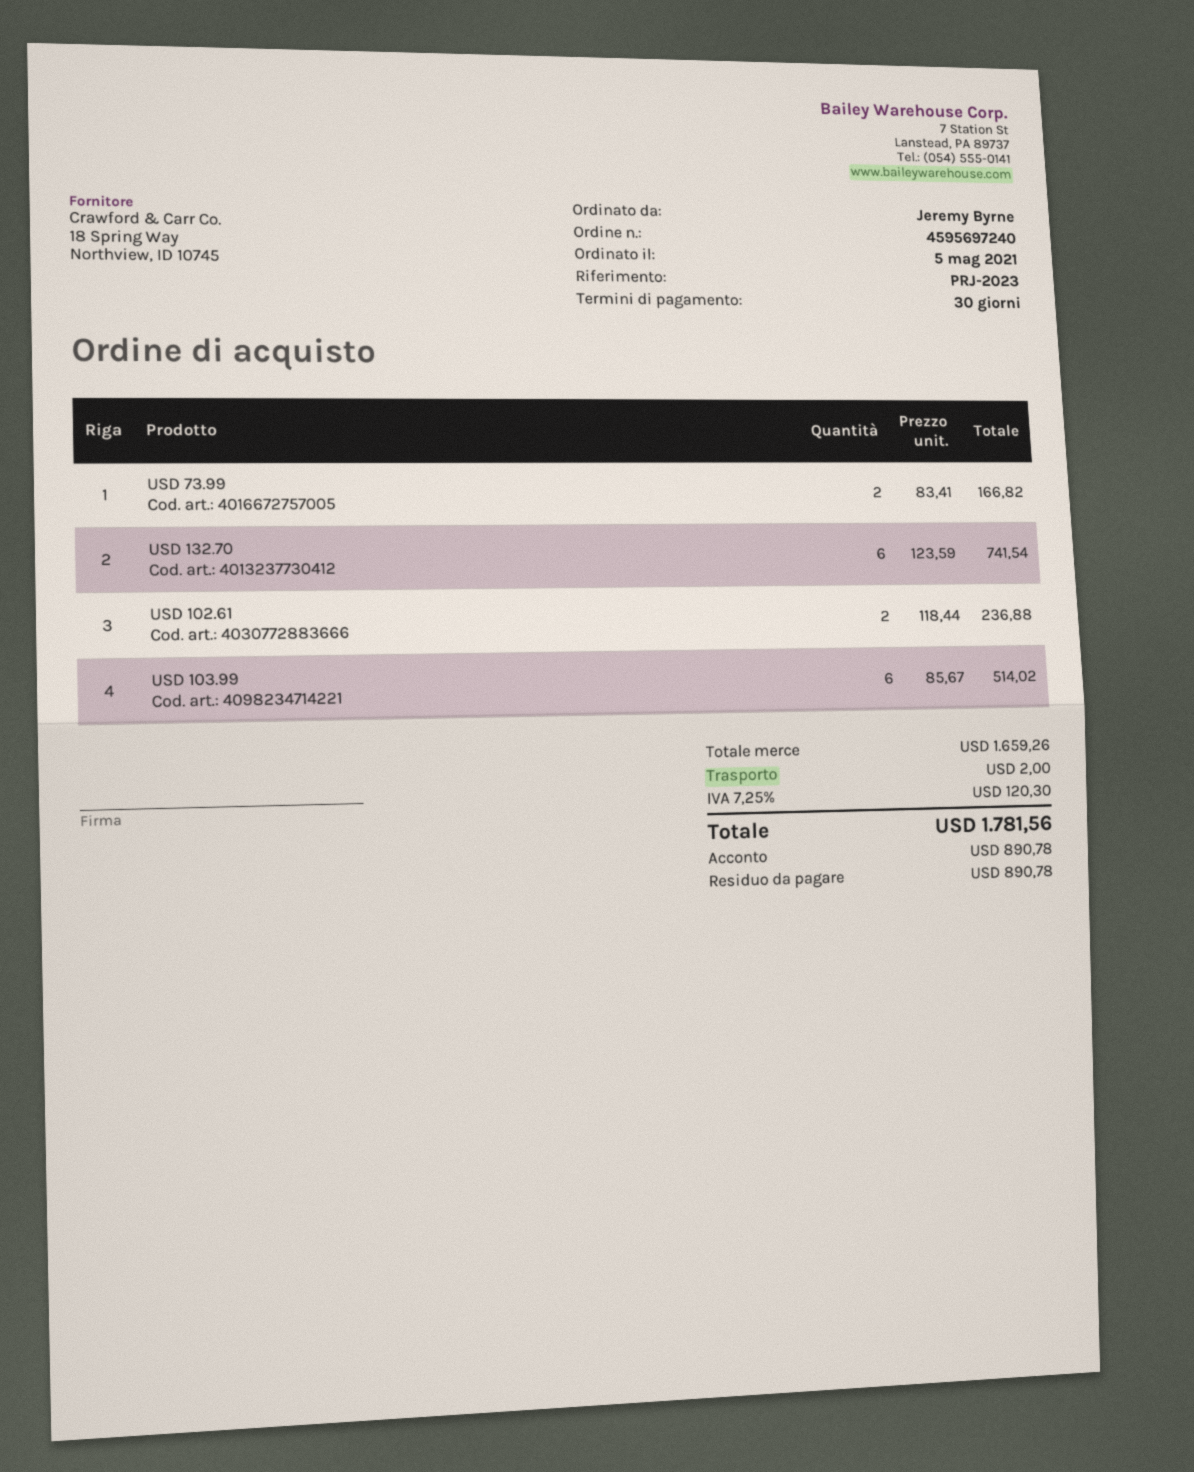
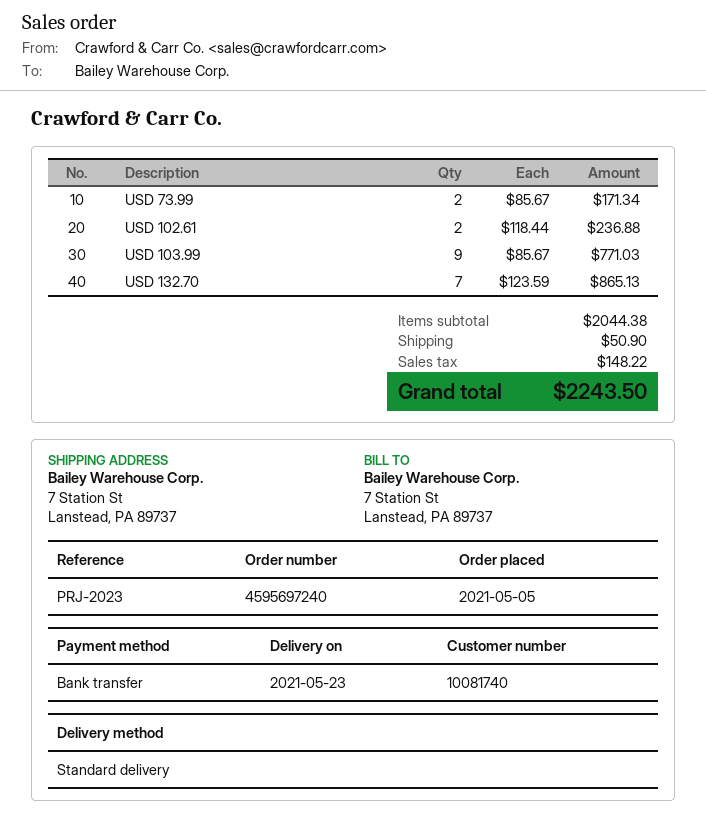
USD 73.99: 2 x 83.41 = 166.82 -> 2 x 85.67 = 171.34
USD 132.70: 6 x 123.59 = 741.54 -> 7 x 123.59 = 865.13
USD 103.99: 6 x 85.67 = 514.02 -> 9 x 85.67 = 771.03
subtotal: 1659.26 -> 2044.38
shipping: 2.00 -> 50.90
tax: 120.30 -> 148.22
total: 1781.56 -> 2243.50

